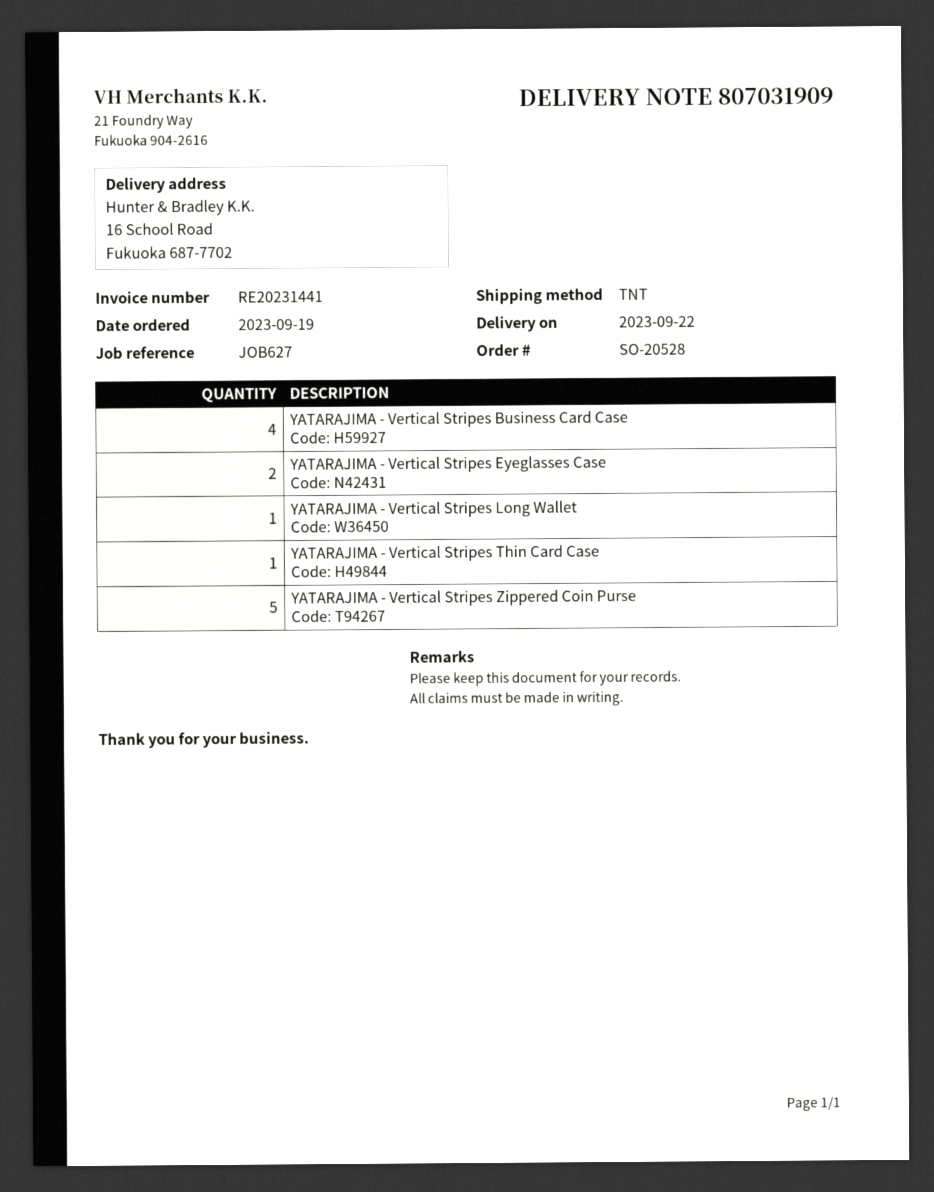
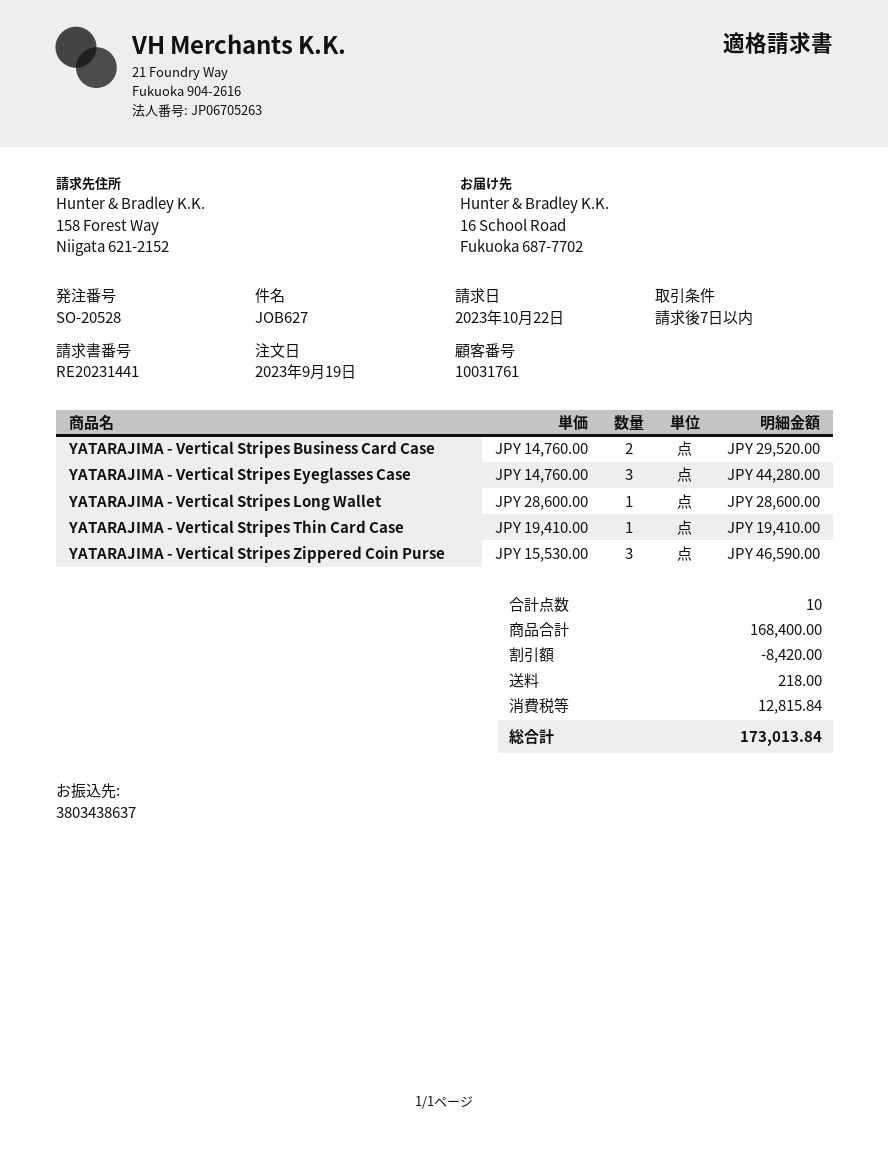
YATARAJIMA - Vertical Stripes Business Card Case: 4 -> 2
YATARAJIMA - Vertical Stripes Eyeglasses Case: 2 -> 3
YATARAJIMA - Vertical Stripes Zippered Coin Purse: 5 -> 3

